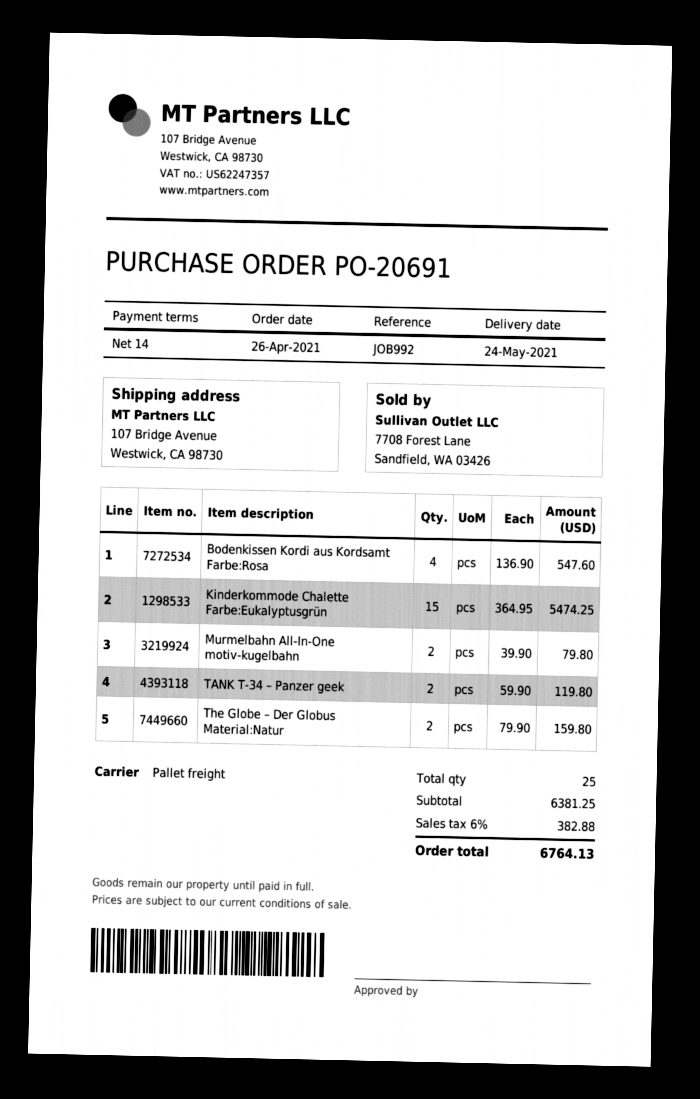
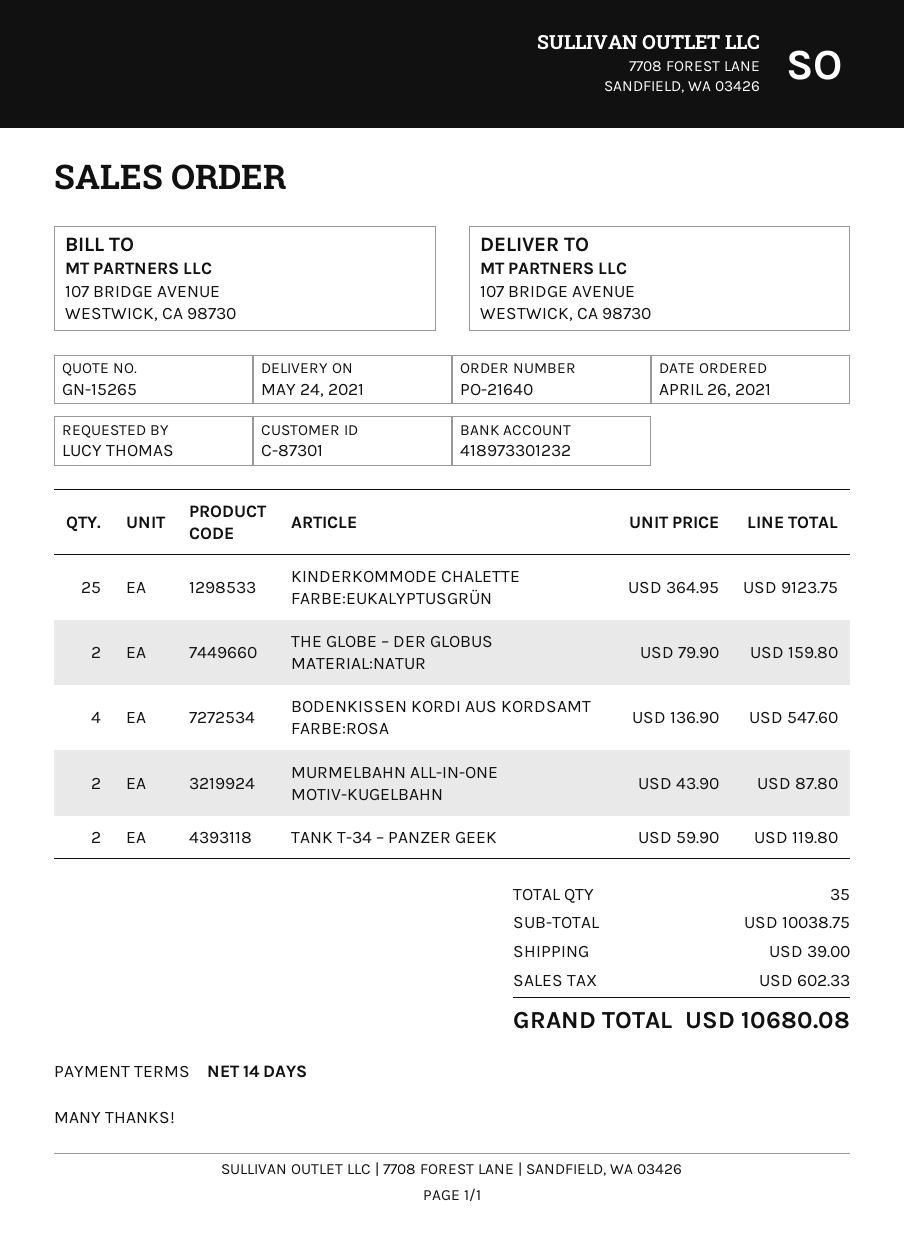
order number: PO-20691 -> PO-21640
Kinderkommode Chalette Farbe:Eukalyptusgrün: 15 x 364.95 = 5474.25 -> 25 x 364.95 = 9123.75
Murmelbahn All-In-One motiv-kugelbahn: 2 x 39.90 = 79.80 -> 2 x 43.90 = 87.80
total quantity: 25 -> 35
subtotal: 6381.25 -> 10038.75
shipping: none -> 39.00
tax: 382.88 -> 602.33
total: 6764.13 -> 10680.08

